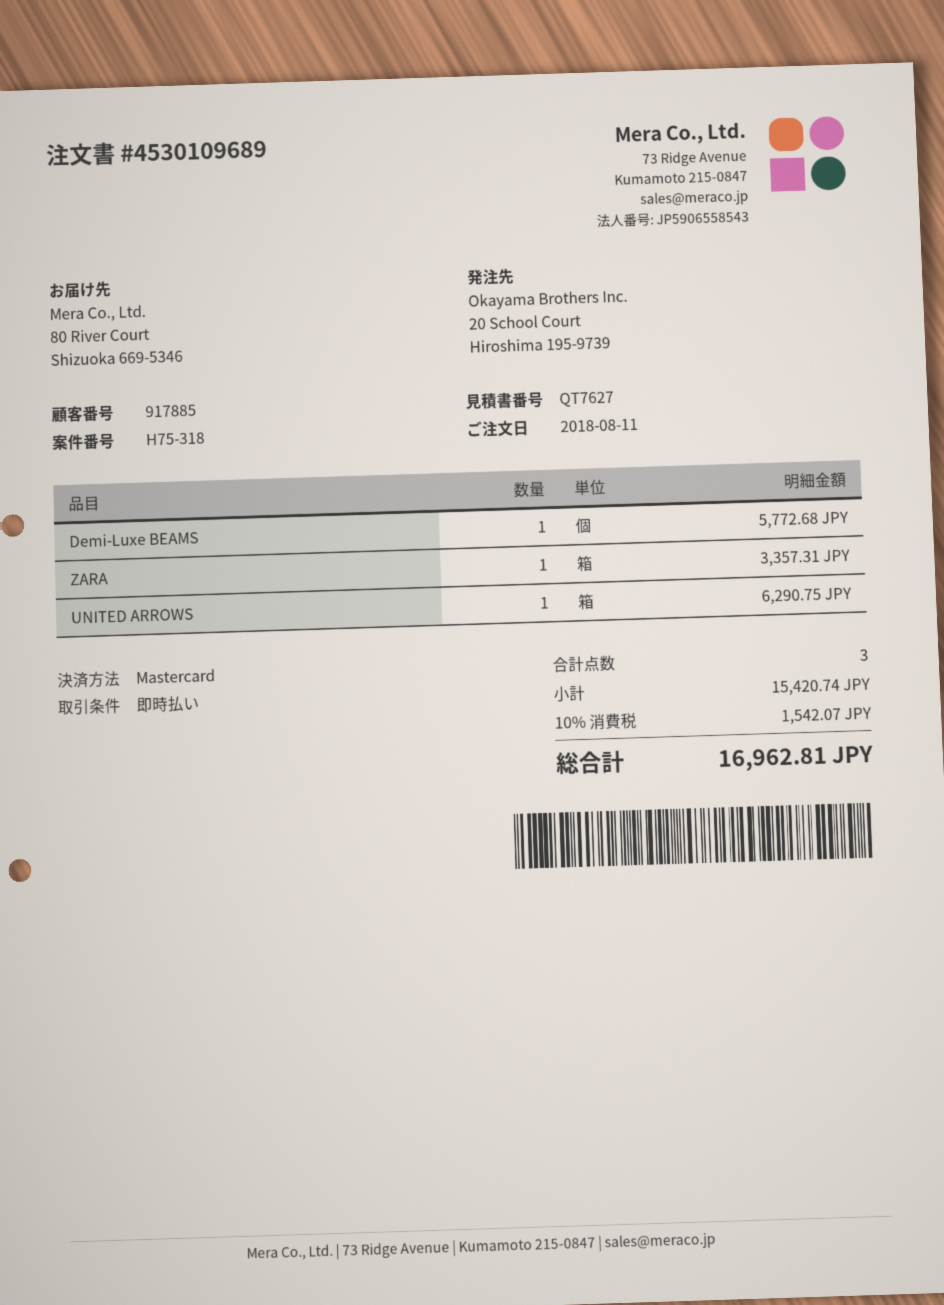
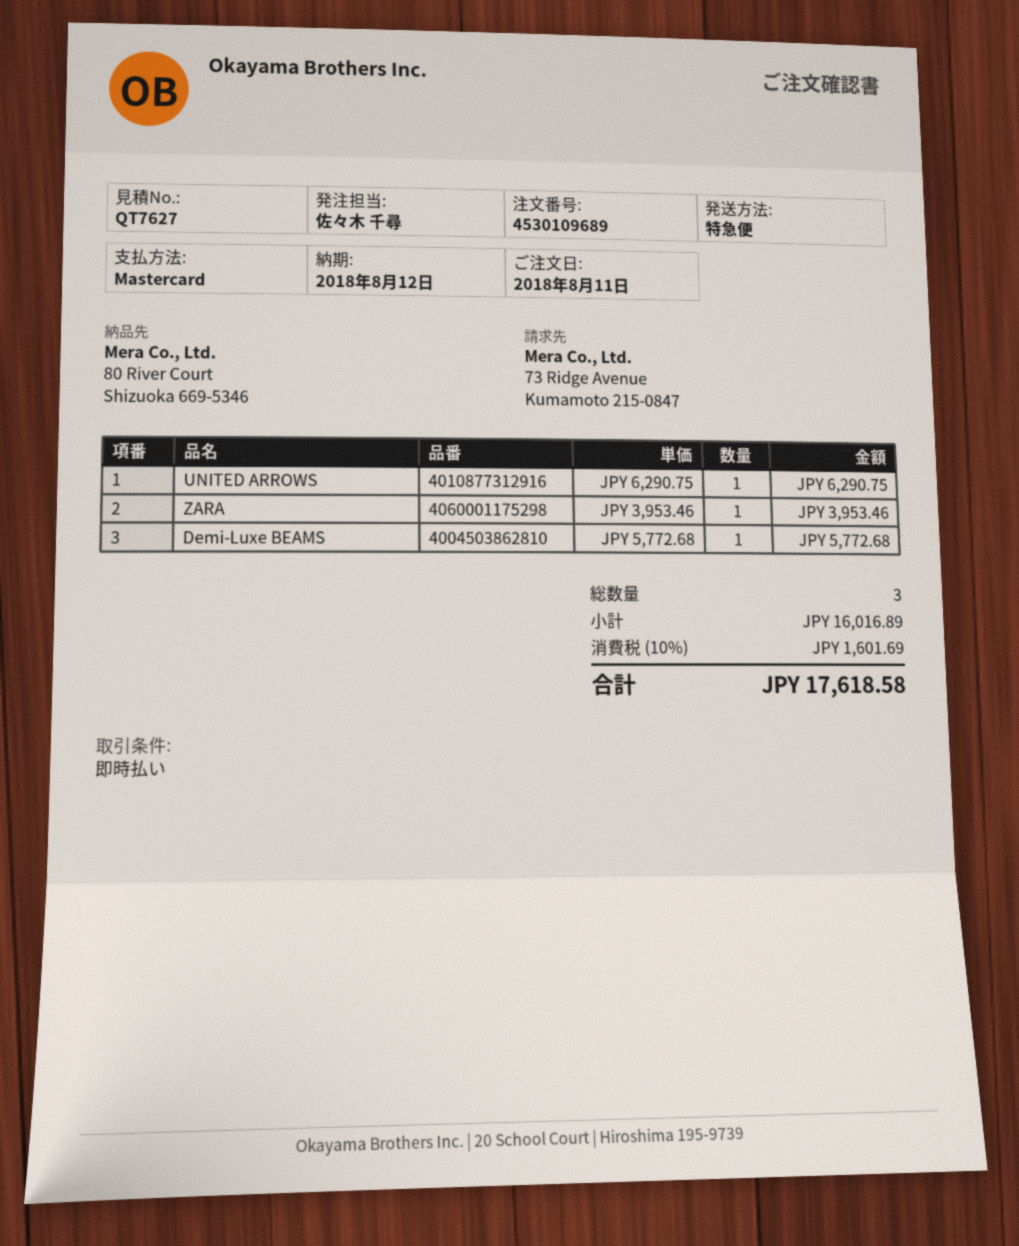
ZARA: 1 for 3357.31 -> 1 for 3953.46
subtotal: 15420.74 -> 16016.89
tax: 10% = 1542.07 -> 10% = 1601.69
total: 16962.81 -> 17618.58

